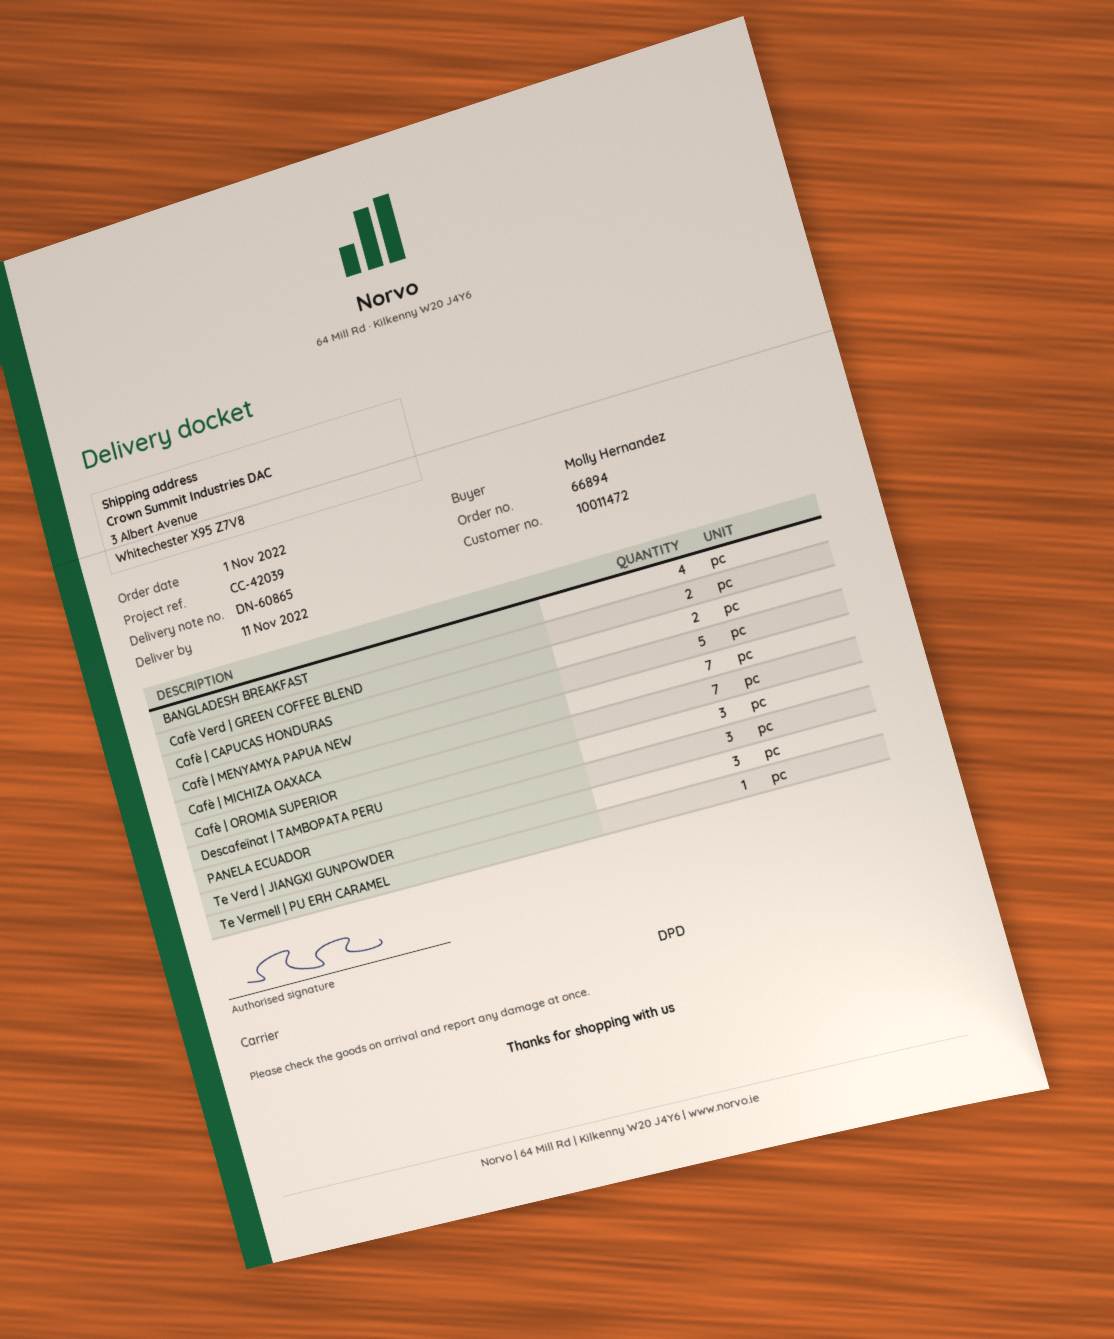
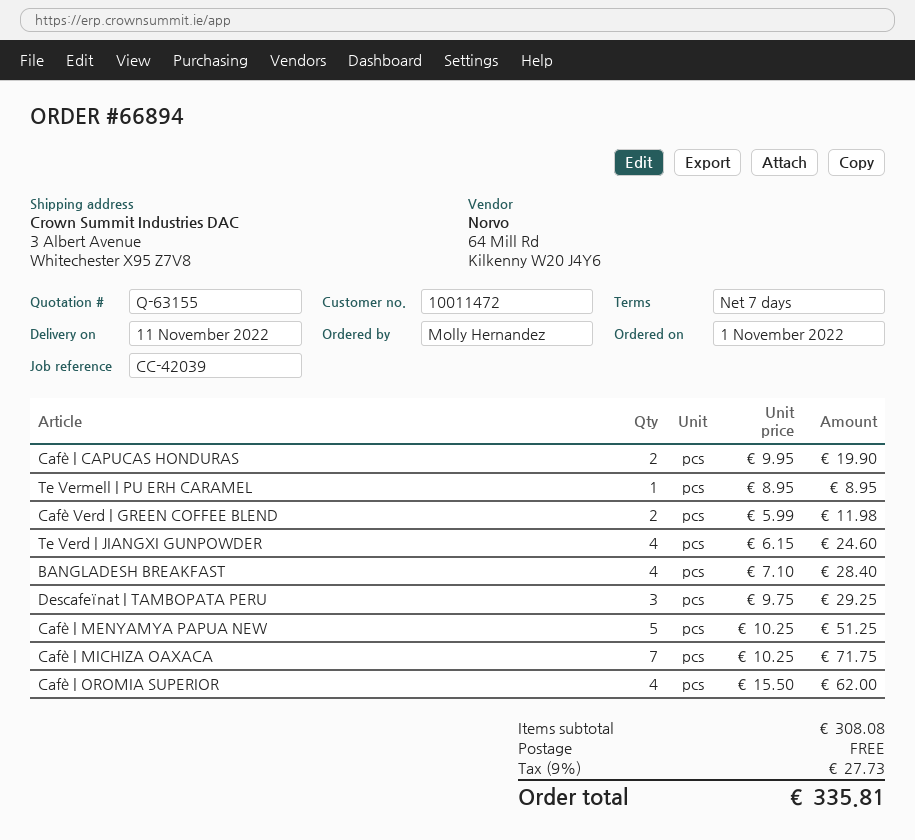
Cafè | OROMIA SUPERIOR: 7 -> 4
PANELA ECUADOR: 3 -> none
Te Verd | JIANGXI GUNPOWDER: 3 -> 4

